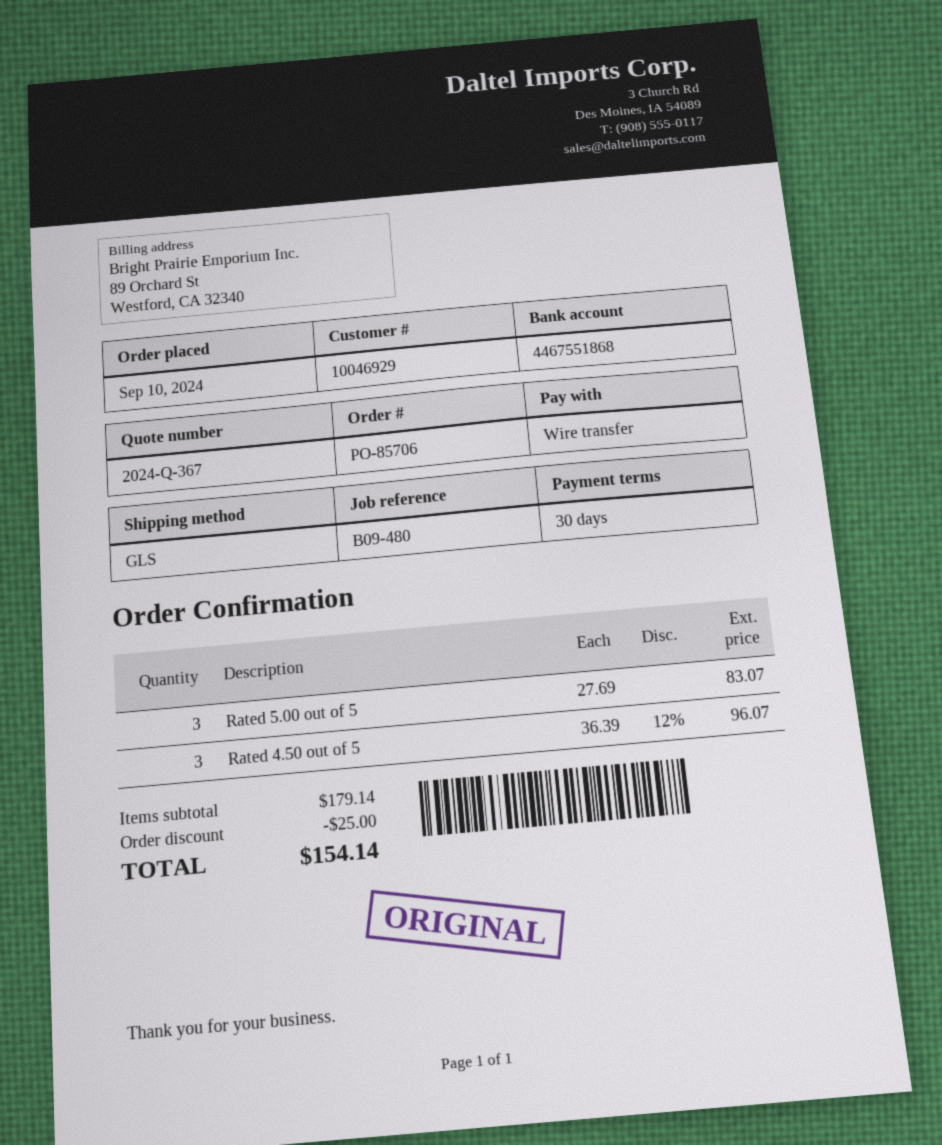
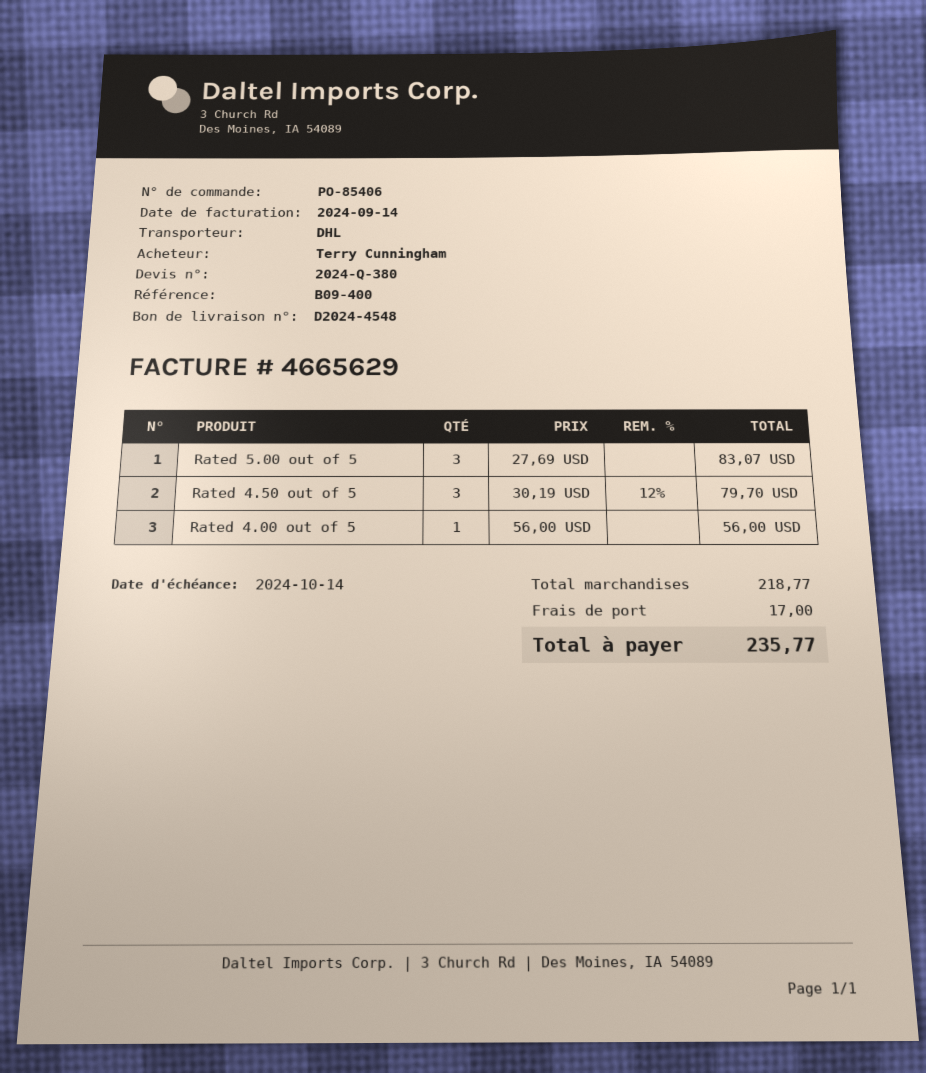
quote number: 2024-Q-367 -> 2024-Q-380
order number: PO-85706 -> PO-85406
reference: B09-480 -> B09-400
shipping method: GLS -> DHL
Rated 4.50 out of 5: 3 x 36.39 - 12% = 96.07 -> 3 x 30.19 - 12% = 79.70
Rated 4.00 out of 5: none -> 1 x 56.00 = 56.00
subtotal: 179.14 -> 218.77
discount: 25.00 -> none
shipping: none -> 17.00
total: 154.14 -> 235.77

